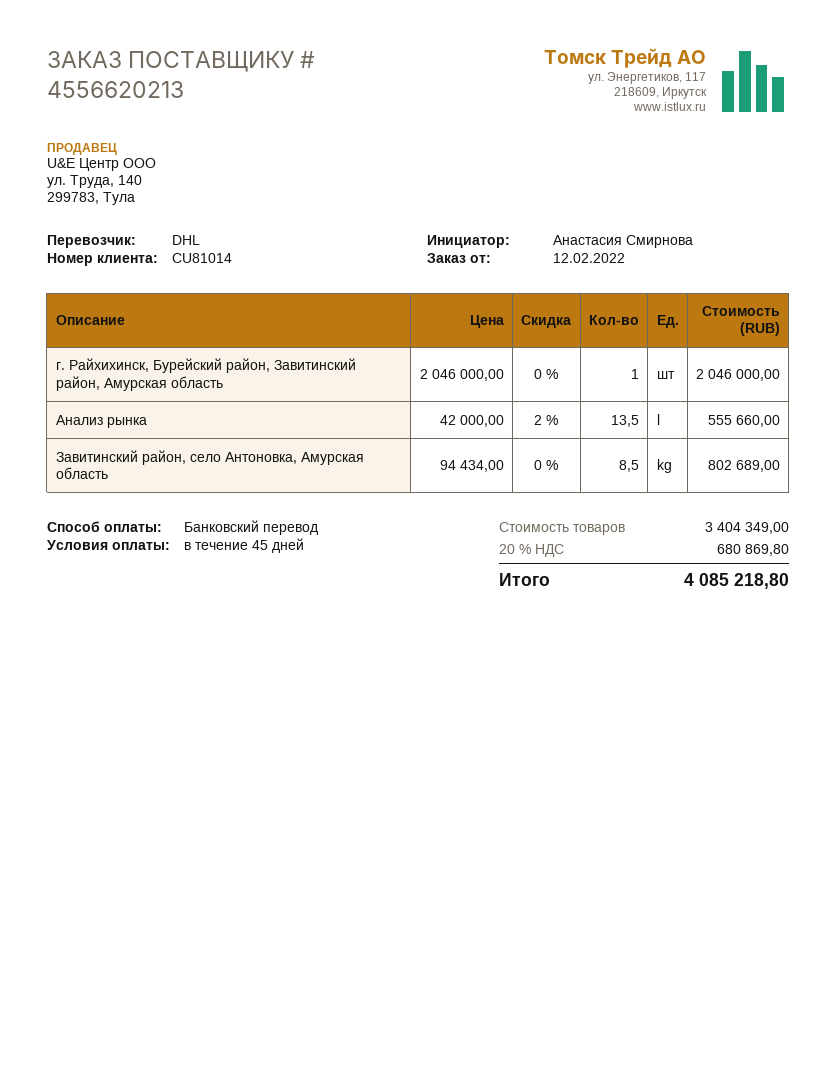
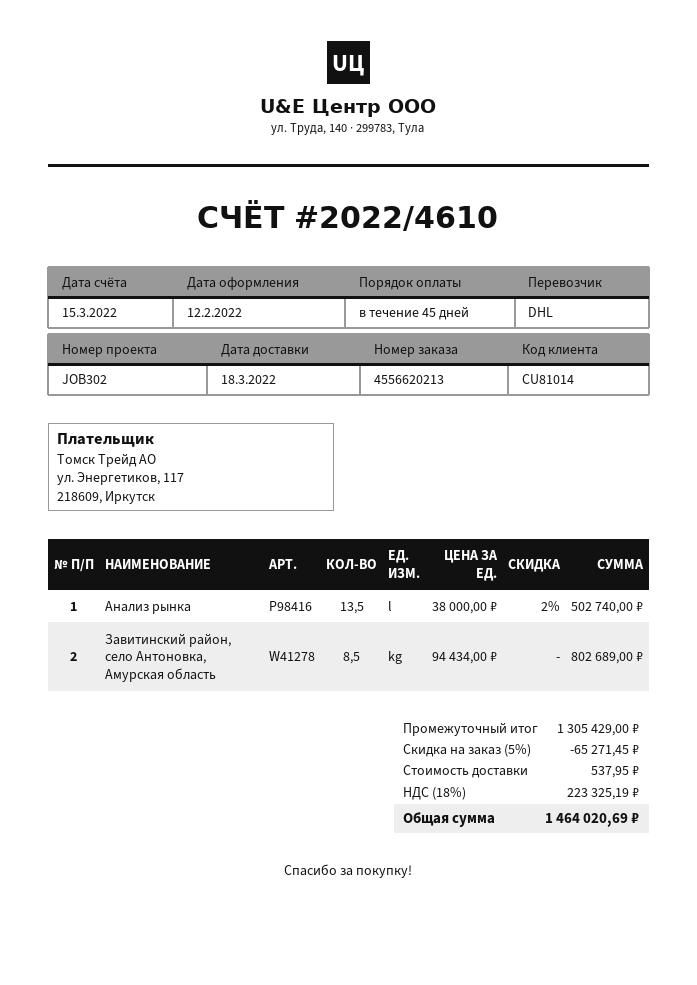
г. Райхихинск, Бурейский район, Завитинский район, Амурская область: 1 x 2046000.00 = 2046000.00 -> none
Анализ рынка: 13.5 x 42000.00 - 2% = 555660.00 -> 13.5 x 38000.00 - 2% = 502740.00
subtotal: 3404349.00 -> 1305429.00
discount: none -> 5% = 65271.45
shipping: none -> 537.95
tax: 20% = 680869.80 -> 18% = 223325.19
total: 4085218.80 -> 1464020.69

